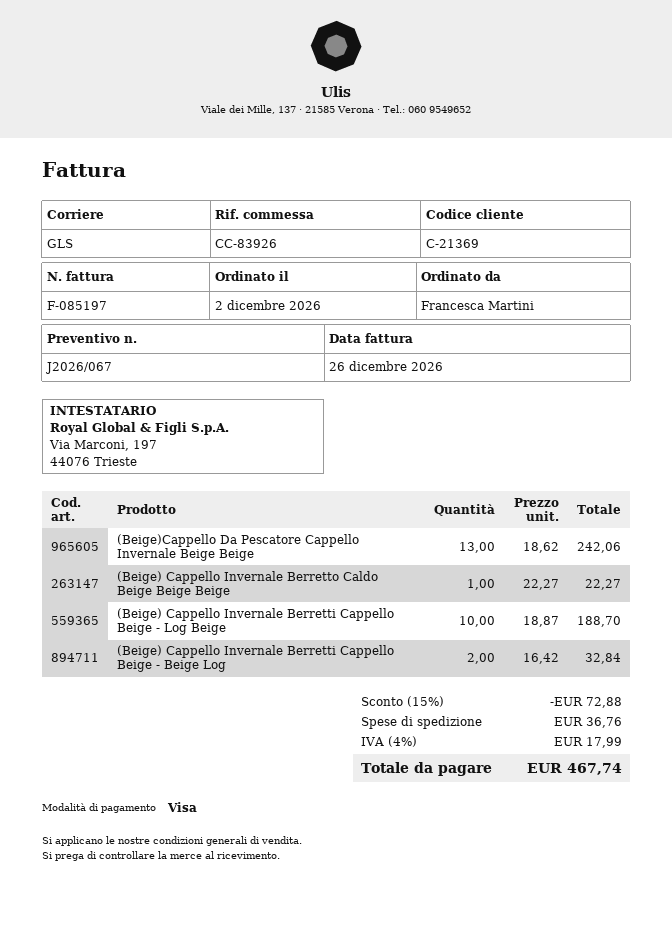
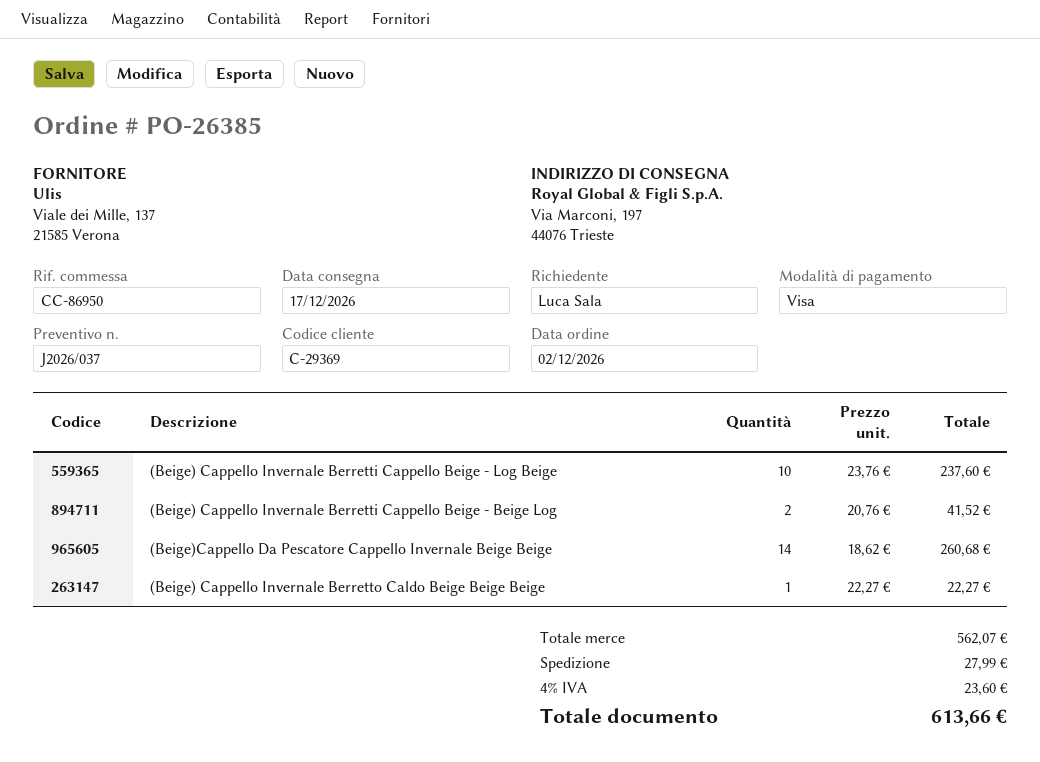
quote number: J2026/067 -> J2026/037
customer number: C-21369 -> C-29369
reference: CC-83926 -> CC-86950
ordered by: Francesca Martini -> Luca Sala
(Beige)Cappello Da Pescatore Cappello Invernale Beige Beige: 13 x 18.62 = 242.06 -> 14 x 18.62 = 260.68
(Beige) Cappello Invernale Berretti Cappello Beige - Log Beige: 10 x 18.87 = 188.70 -> 10 x 23.76 = 237.60
(Beige) Cappello Invernale Berretti Cappello Beige - Beige Log: 2 x 16.42 = 32.84 -> 2 x 20.76 = 41.52
discount: 15% = 72.88 -> none
shipping: 36.76 -> 27.99
tax: 4% = 17.99 -> 4% = 23.60
total: 467.74 -> 613.66

